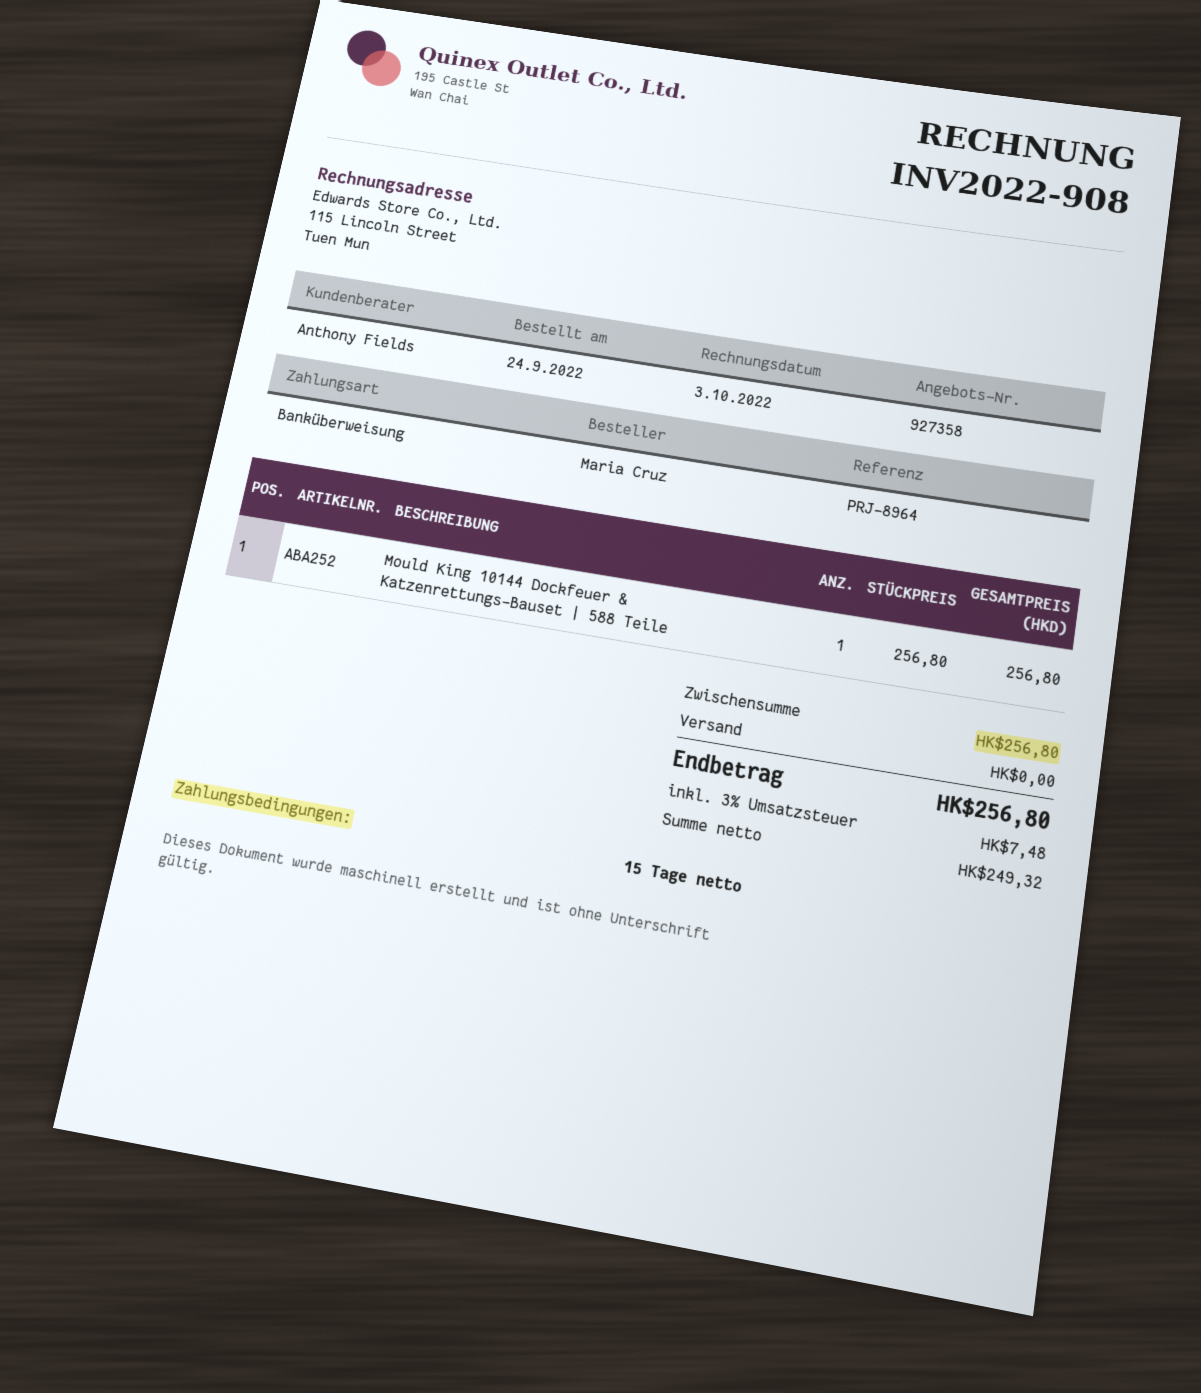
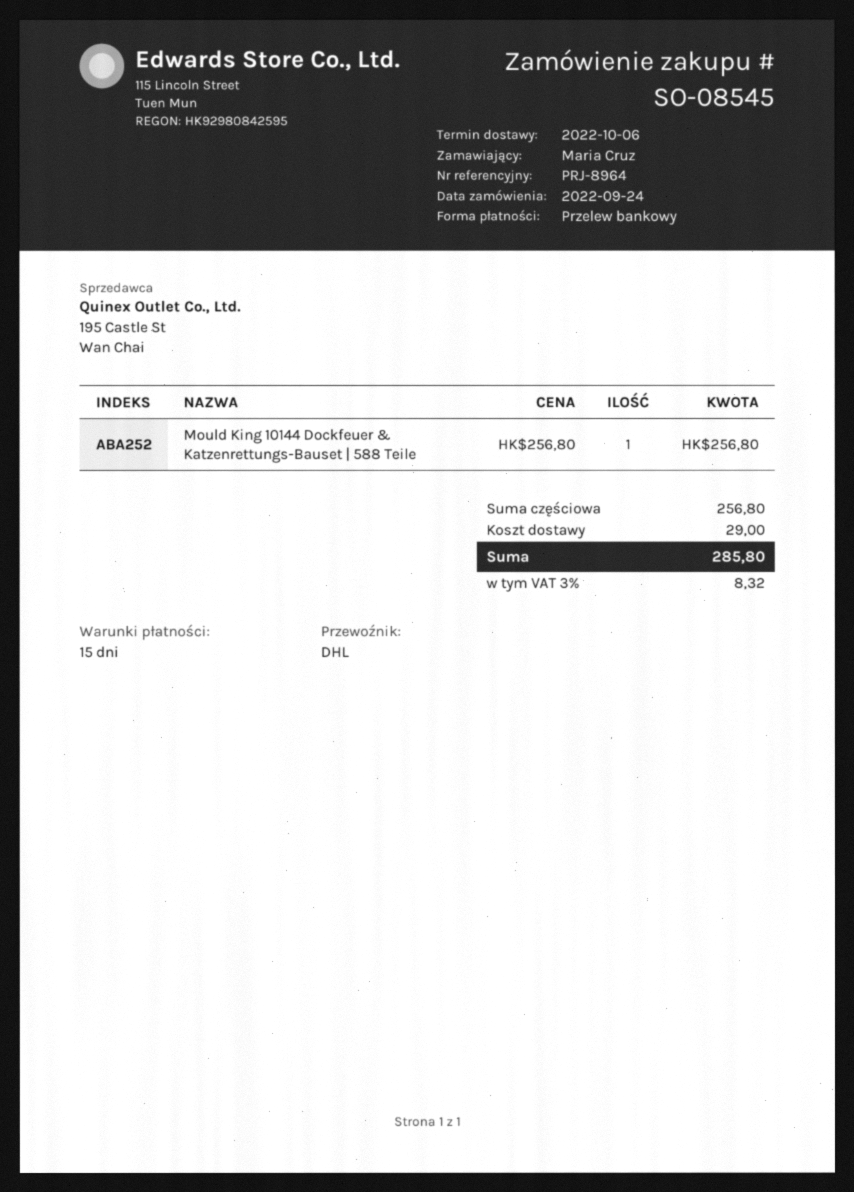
shipping: 0.00 -> 29.00
tax: 3% = 7.48 -> 3% = 8.32
total: 256.80 -> 285.80

